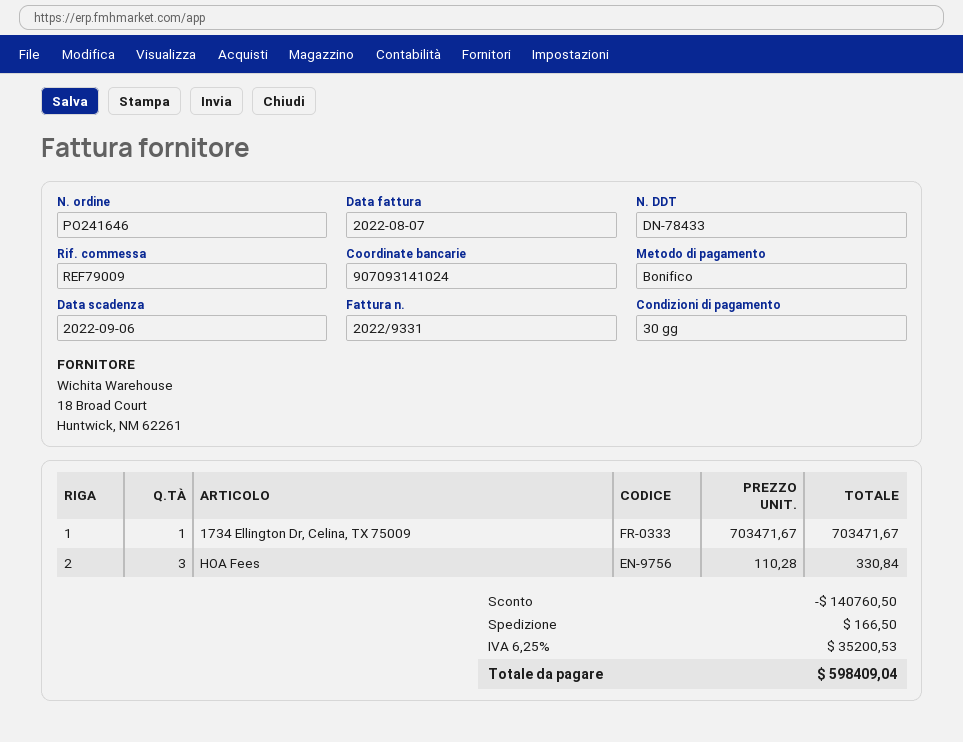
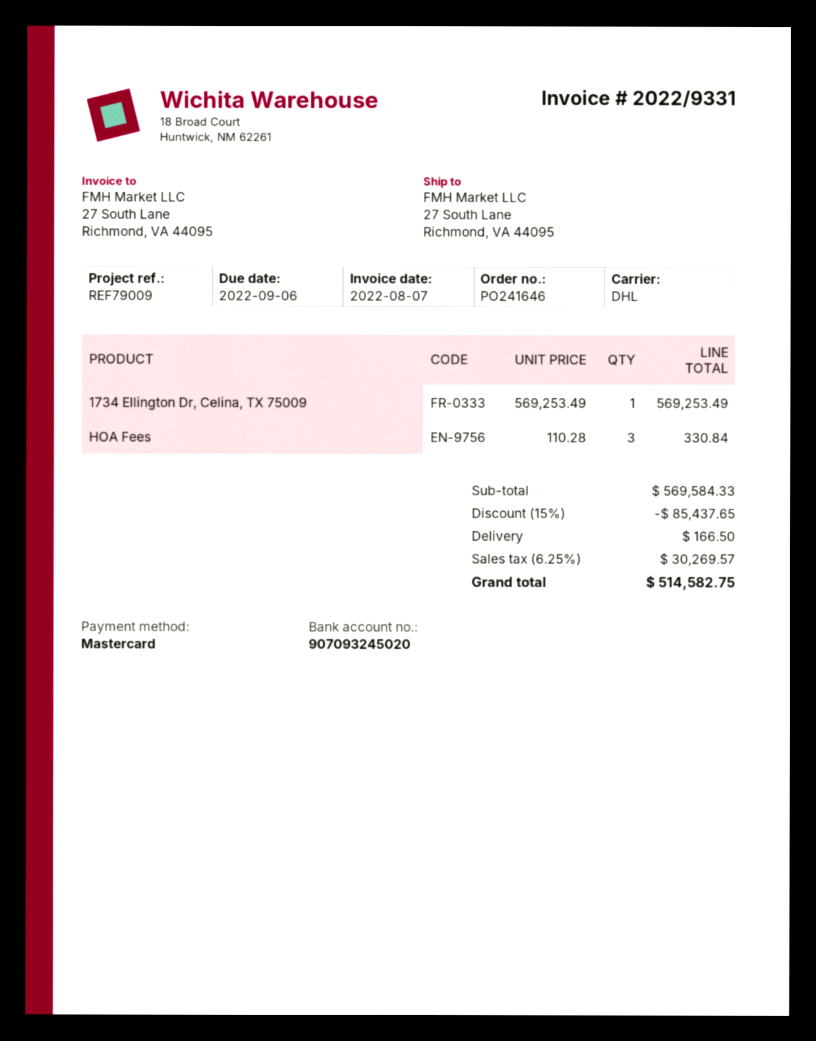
payment method: bank transfer -> Mastercard
bank account: 907093141024 -> 907093245020
1734 Ellington Dr, Celina, TX 75009: 1 x 703471.67 = 703471.67 -> 1 x 569253.49 = 569253.49
discount: 140760.50 -> 85437.65
tax: 6.25% = 35200.53 -> 6.25% = 30269.57
total: 598409.04 -> 514582.75

